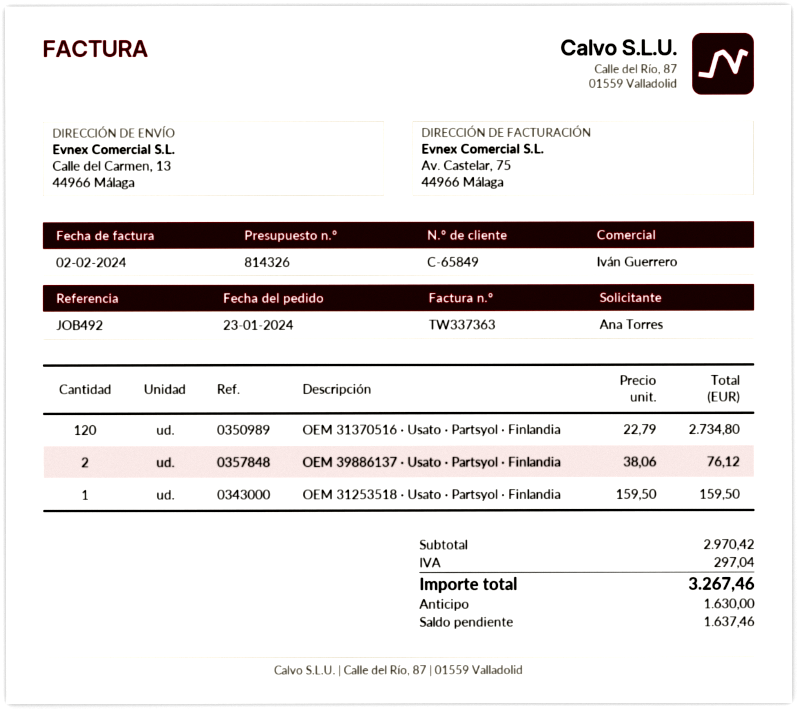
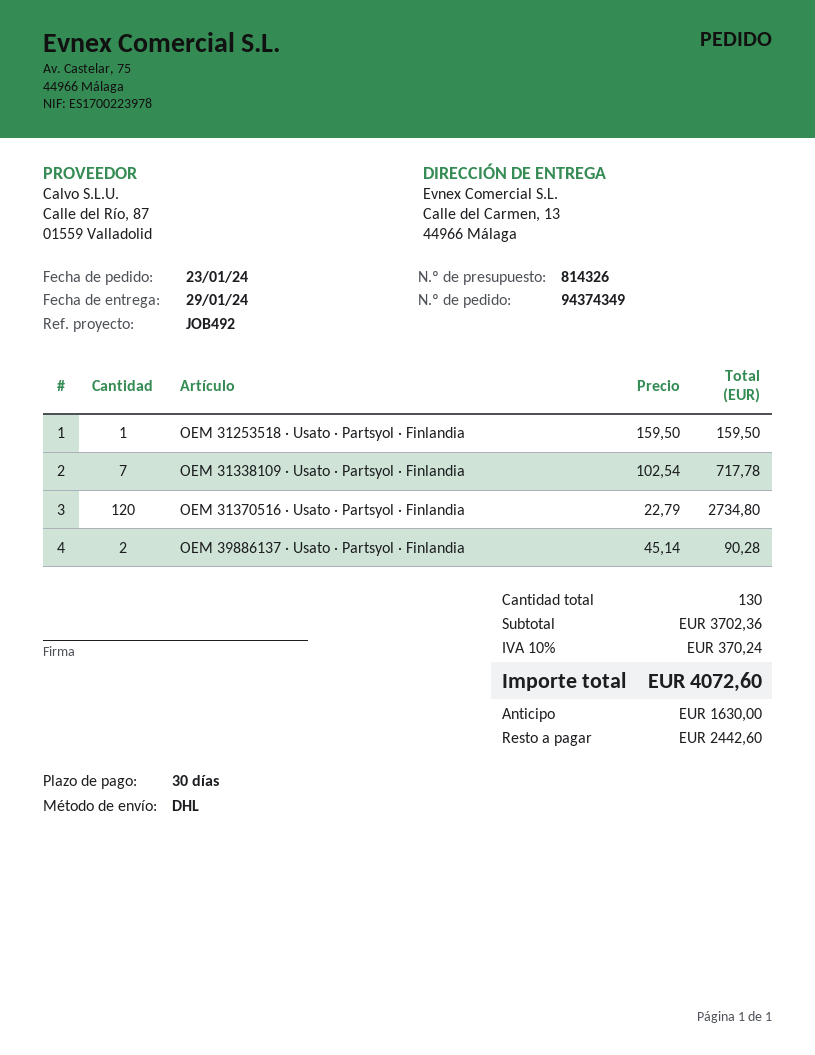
OEM 39886137 · Usato · Partsyol · Finlandia: 2 x 38.06 = 76.12 -> 2 x 45.14 = 90.28
OEM 31338109 · Usato · Partsyol · Finlandia: none -> 7 x 102.54 = 717.78
subtotal: 2970.42 -> 3702.36
tax: 297.04 -> 370.24
total: 3267.46 -> 4072.60
balance: 1637.46 -> 2442.60

